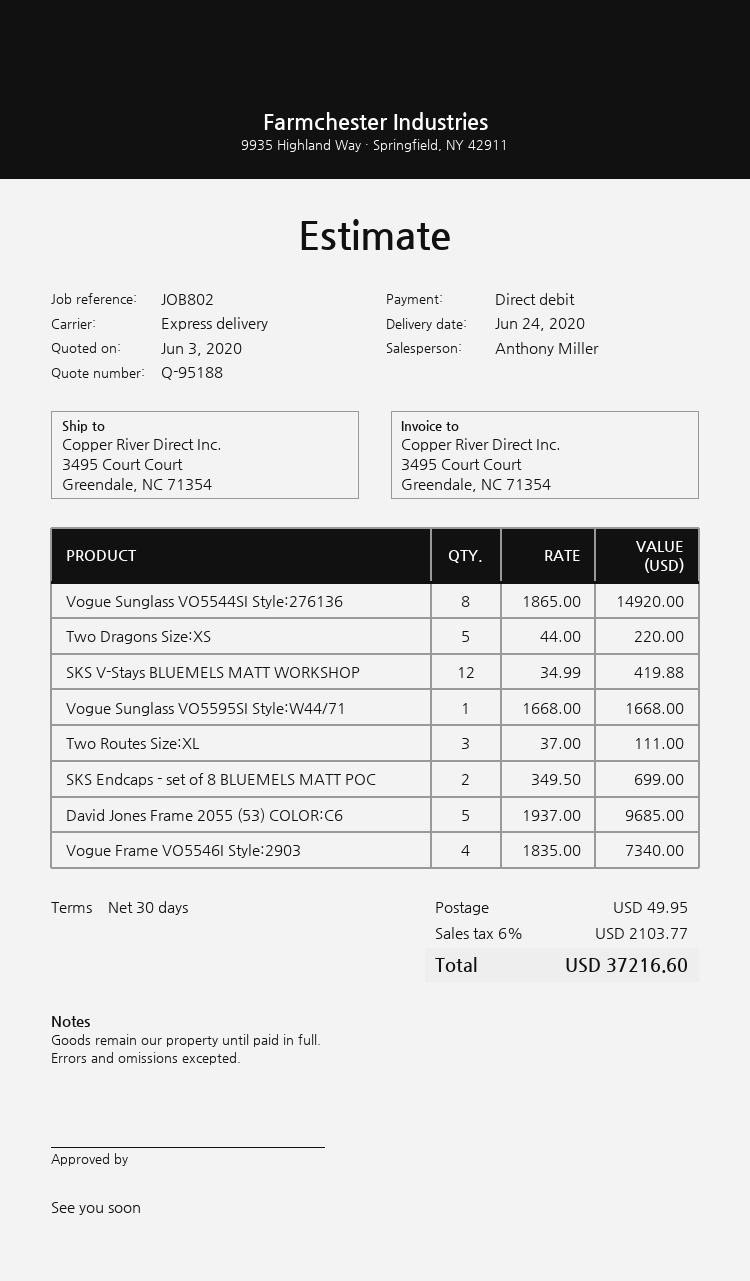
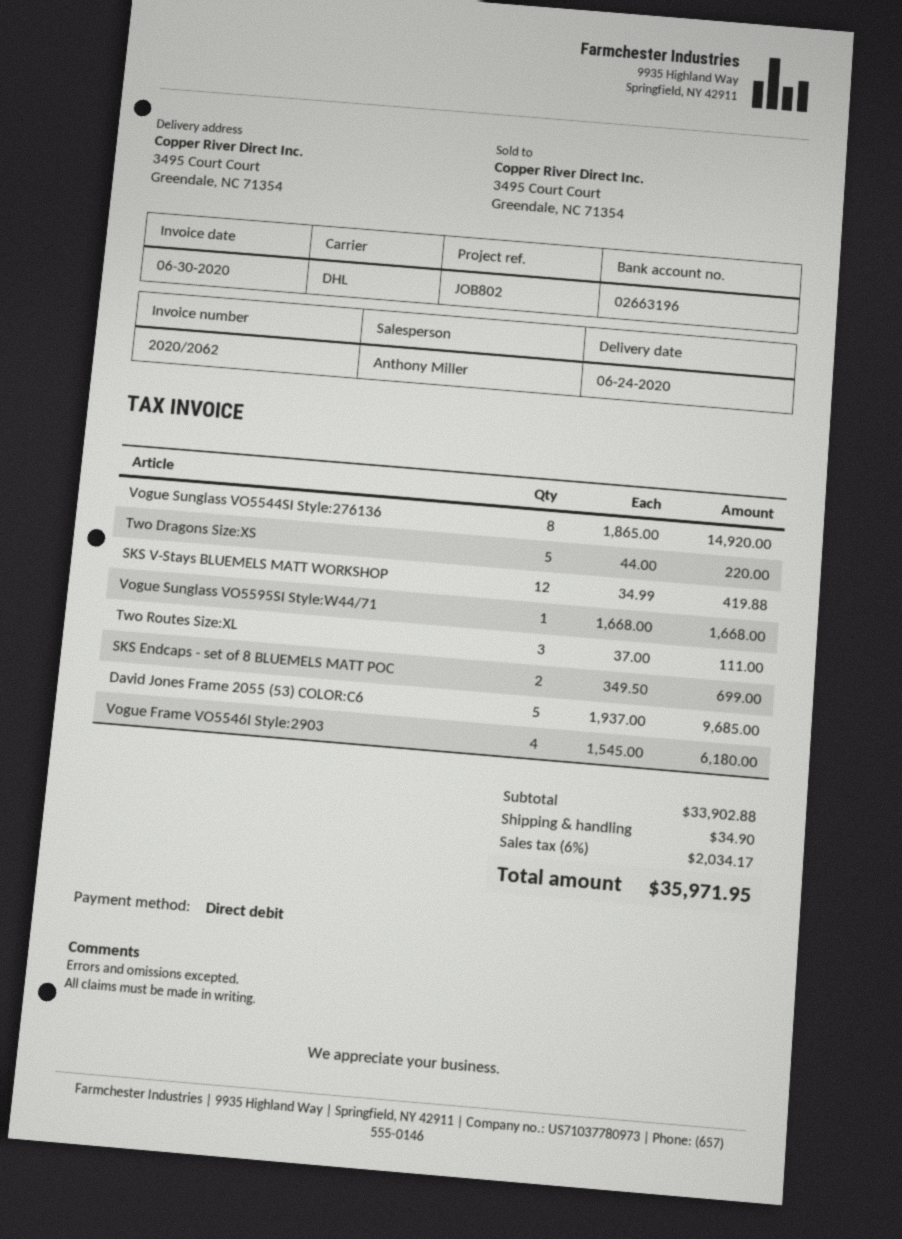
shipping method: express -> DHL
Vogue Frame VO5546I Style:2903: 4 x 1835.00 = 7340.00 -> 4 x 1545.00 = 6180.00
shipping: 49.95 -> 34.90
tax: 6% = 2103.77 -> 6% = 2034.17
total: 37216.60 -> 35971.95

